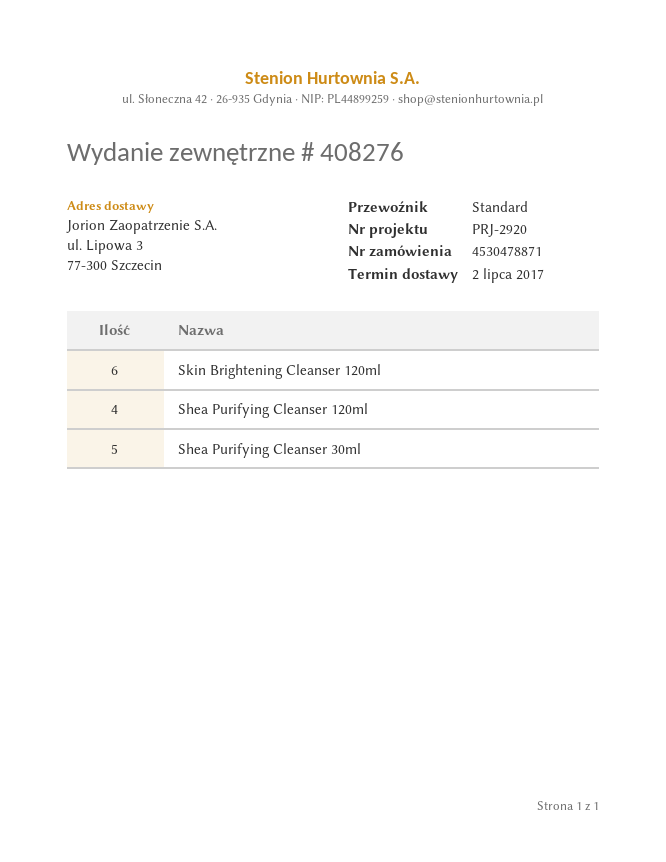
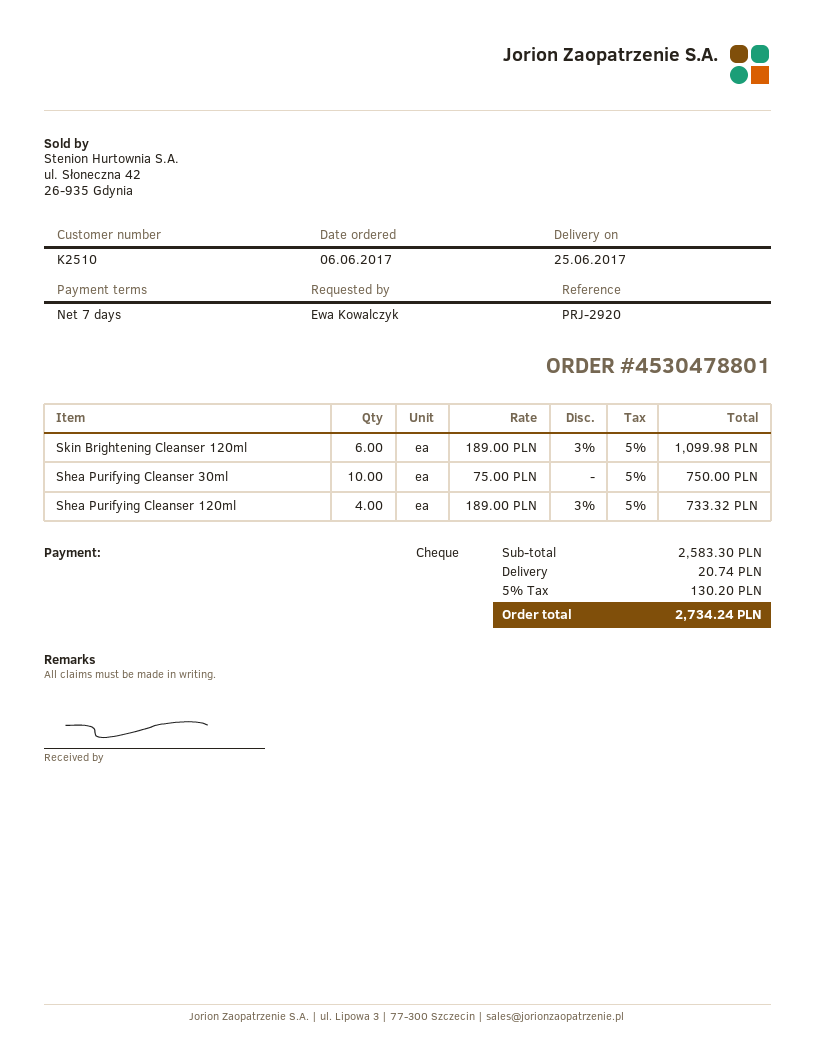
order number: 4530478871 -> 4530478801
delivery date: 2017-07-02 -> 2017-06-25
Shea Purifying Cleanser 30ml: 5 -> 10

